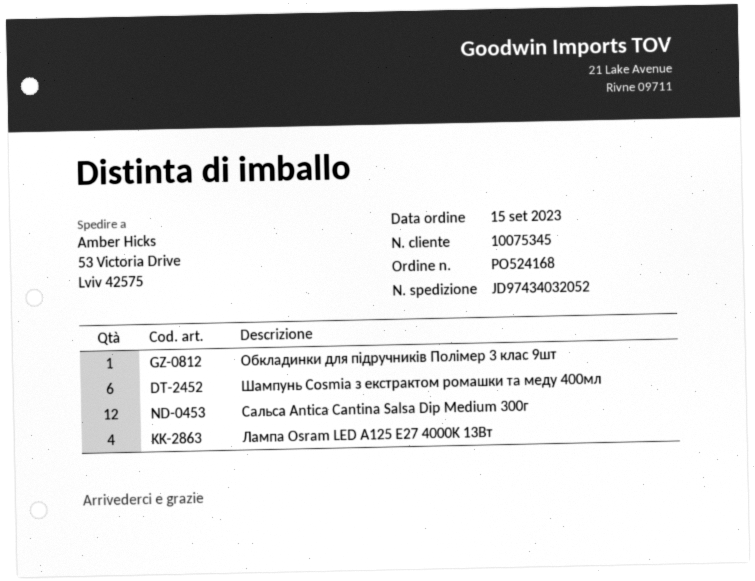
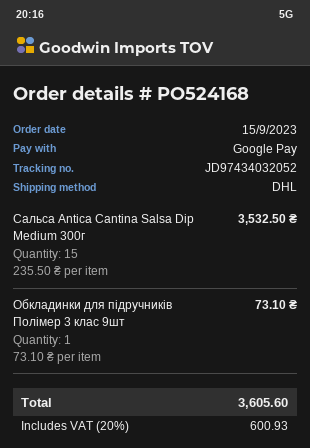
Шампунь Cosmia з екстрактом ромашки та меду 400мл: 6 -> none
Сальса Antica Cantina Salsa Dip Medium 300г: 12 -> 15
Лампа Osram LED A125 E27 4000K 13Вт: 4 -> none

